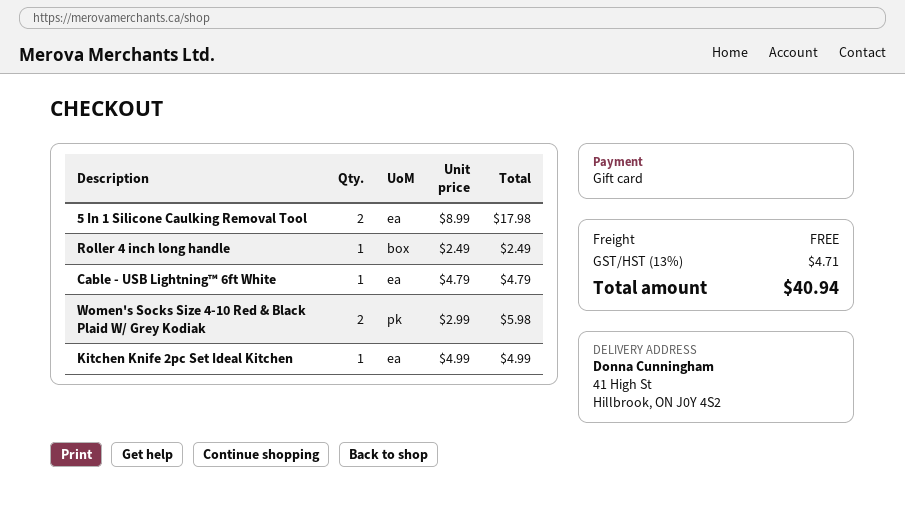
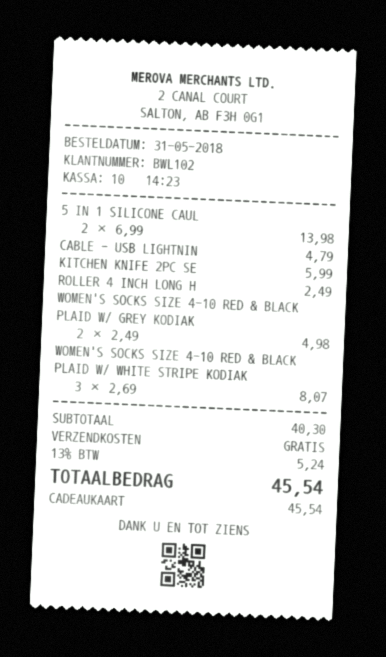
5 In 1 Silicone Caulking Removal Tool: 2 x 8.99 = 17.98 -> 2 x 6.99 = 13.98
Women's Socks Size 4-10 Red & Black Plaid W/ Grey Kodiak: 2 x 2.99 = 5.98 -> 2 x 2.49 = 4.98
Kitchen Knife 2pc Set Ideal Kitchen: 1 x 4.99 = 4.99 -> 1 x 5.99 = 5.99
WOMEN'S SOCKS SIZE 4-10 RED & BLACK PLAID W/ WHITE STRIPE KODIAK: none -> 3 x 2.69 = 8.07
tax: 13% = 4.71 -> 13% = 5.24
total: 40.94 -> 45.54

